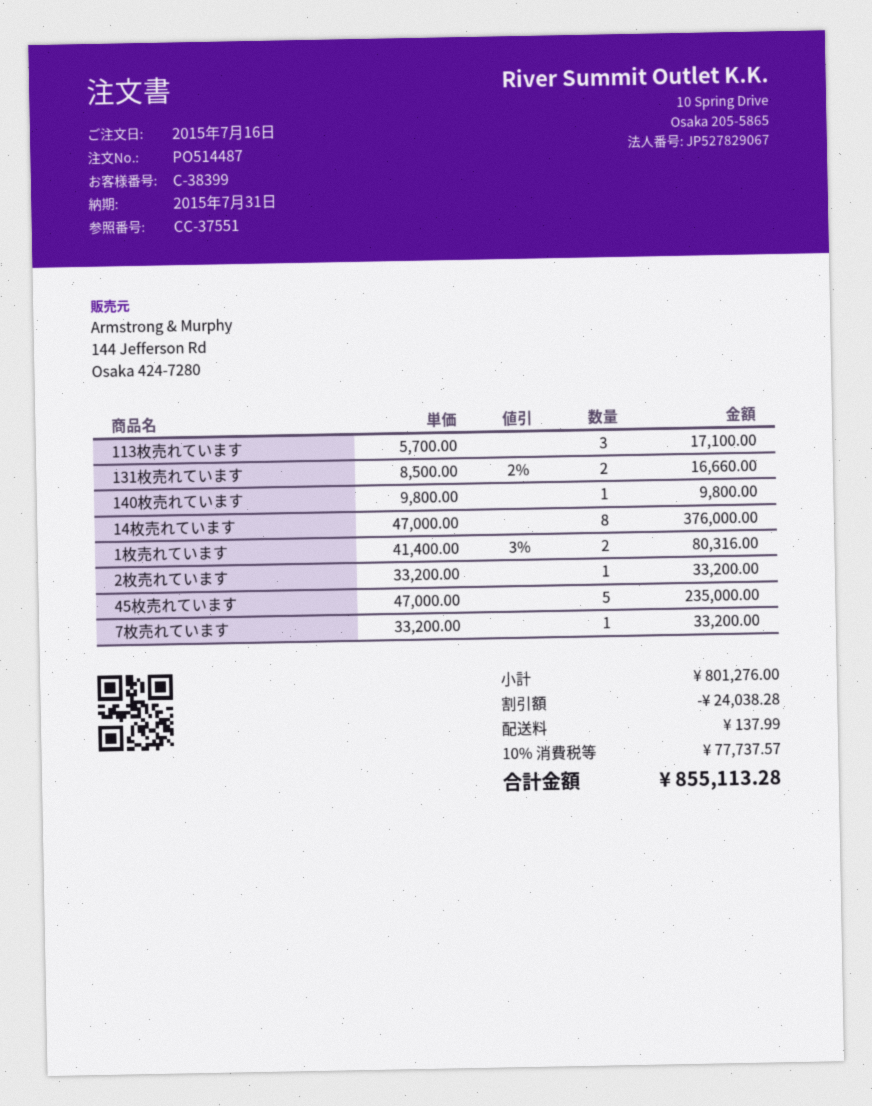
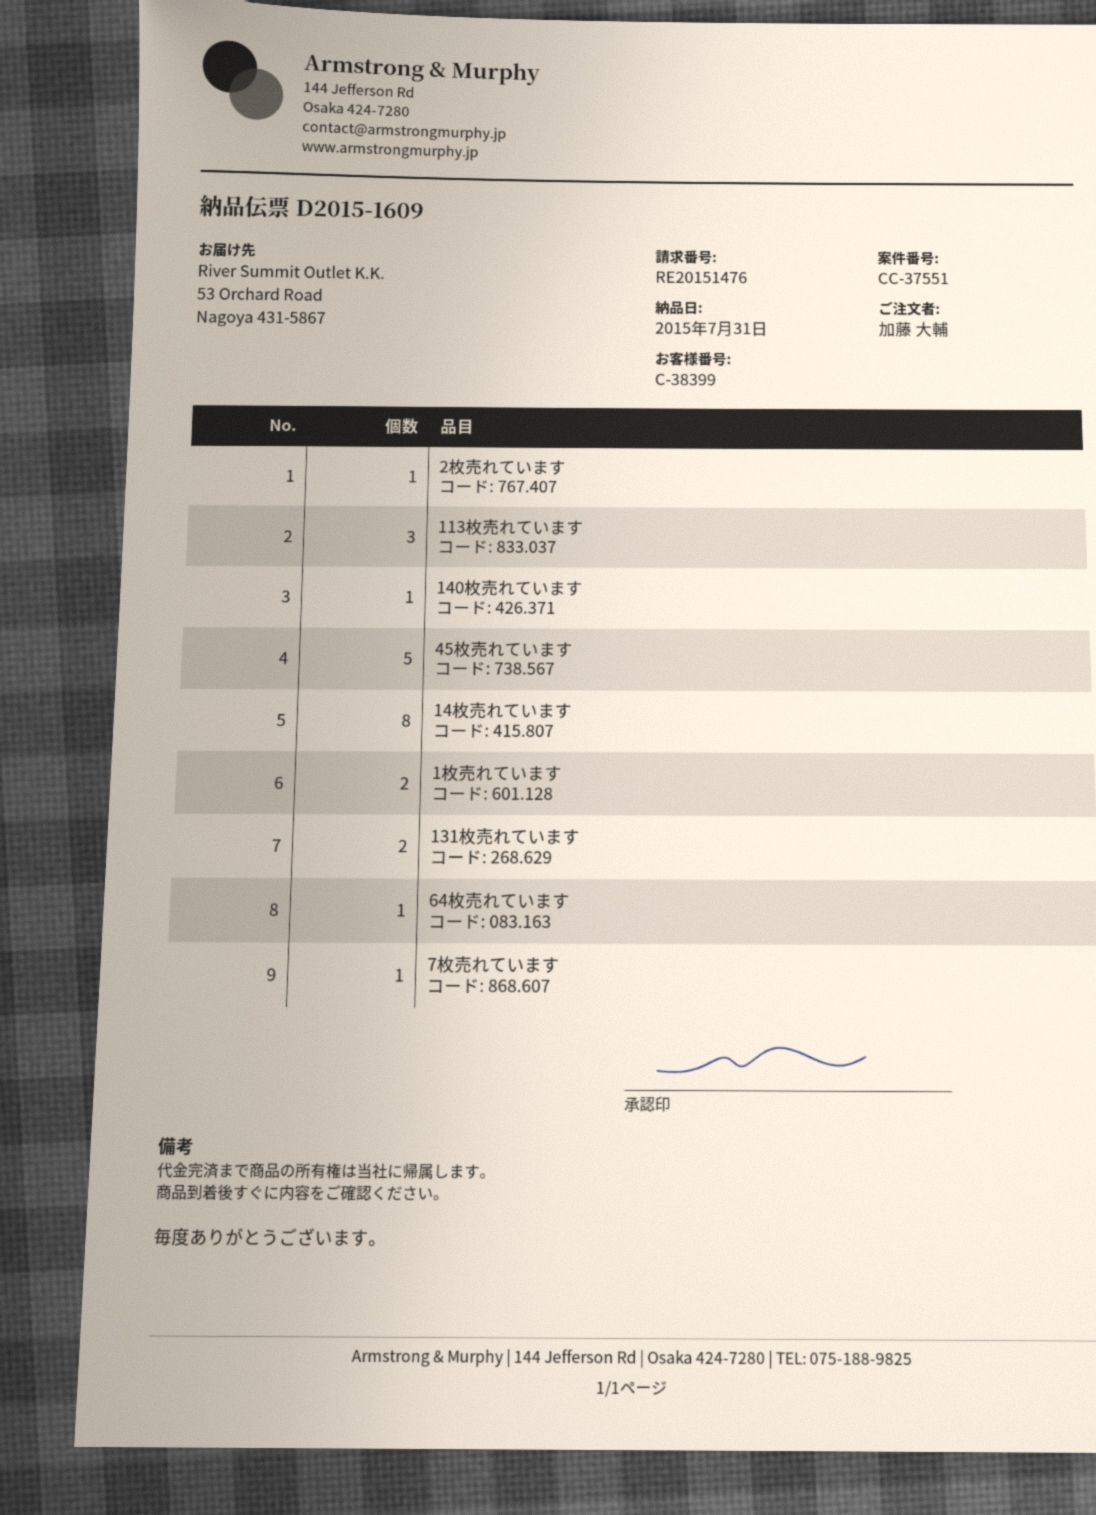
64枚売れています: none -> 1

